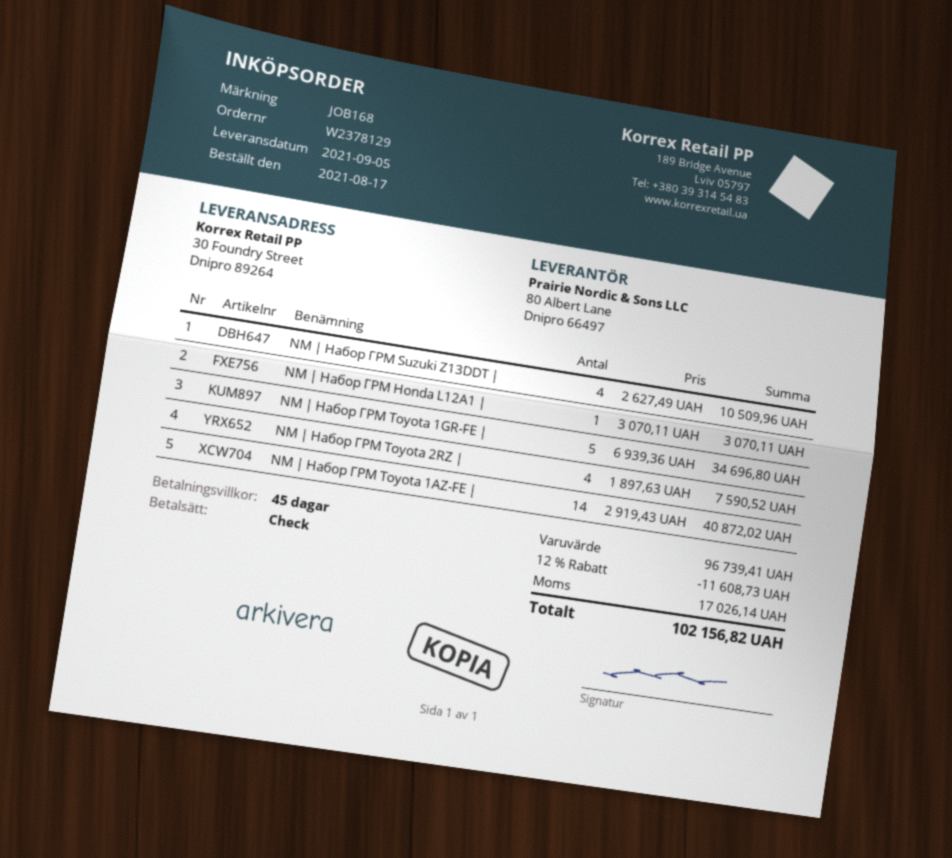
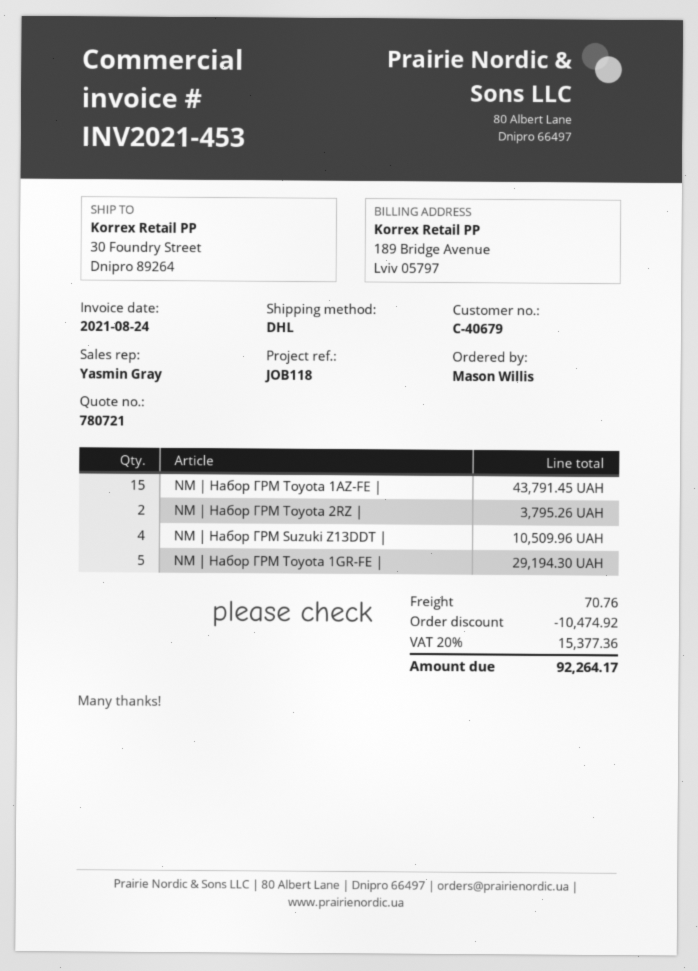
reference: JOB168 -> JOB118
NM | Набор ГРМ Honda L12A1 |: 1 for 3070.11 -> none
NM | Набор ГРМ Toyota 1GR-FE |: 5 for 34696.80 -> 5 for 29194.30
NM | Набор ГРМ Toyota 2RZ |: 4 for 7590.52 -> 2 for 3795.26
NM | Набор ГРМ Toyota 1AZ-FE |: 14 for 40872.02 -> 15 for 43791.45
discount: 11608.73 -> 10474.92
shipping: none -> 70.76
tax: 17026.14 -> 15377.36
total: 102156.82 -> 92264.17

